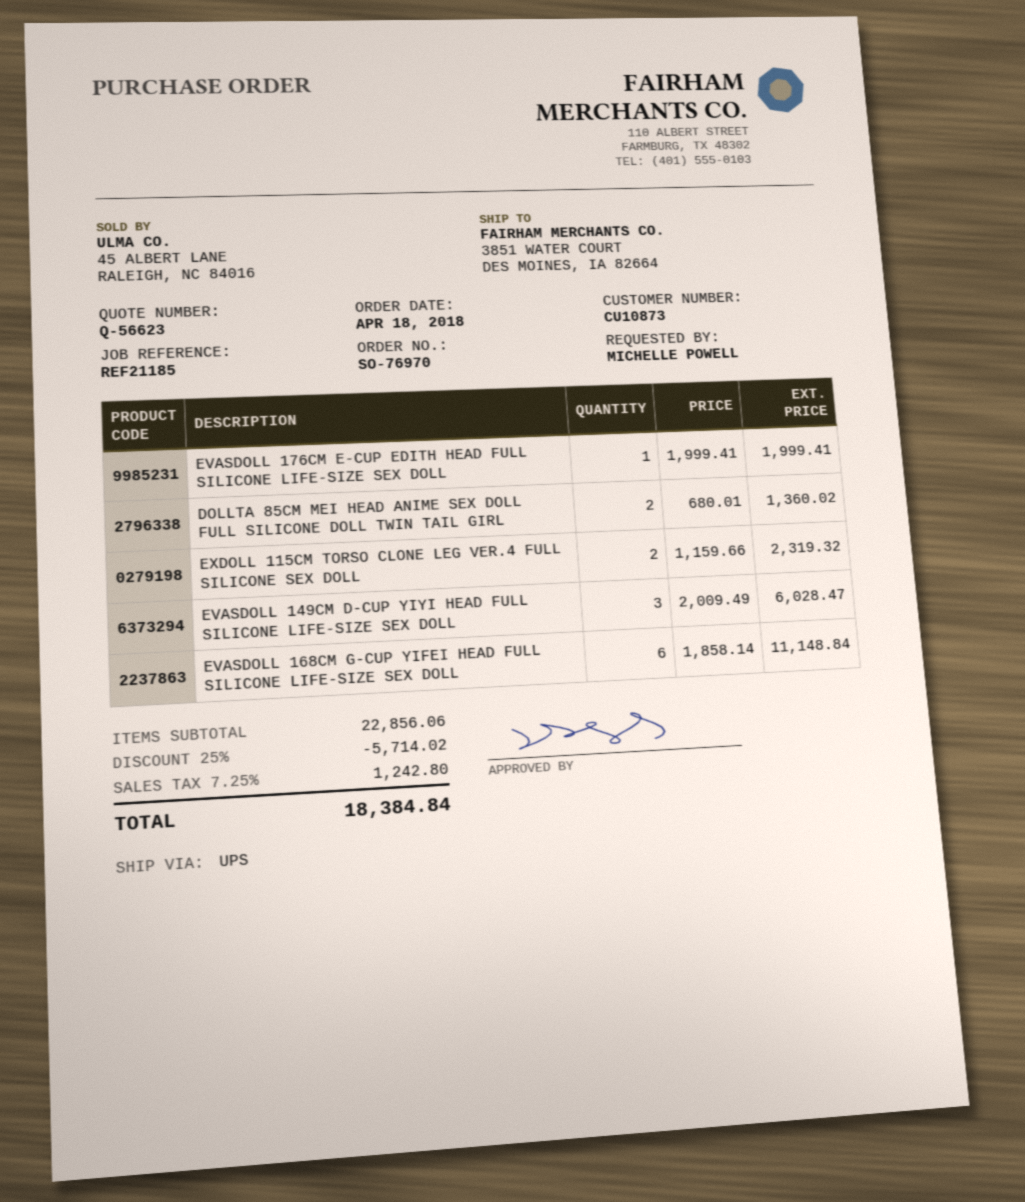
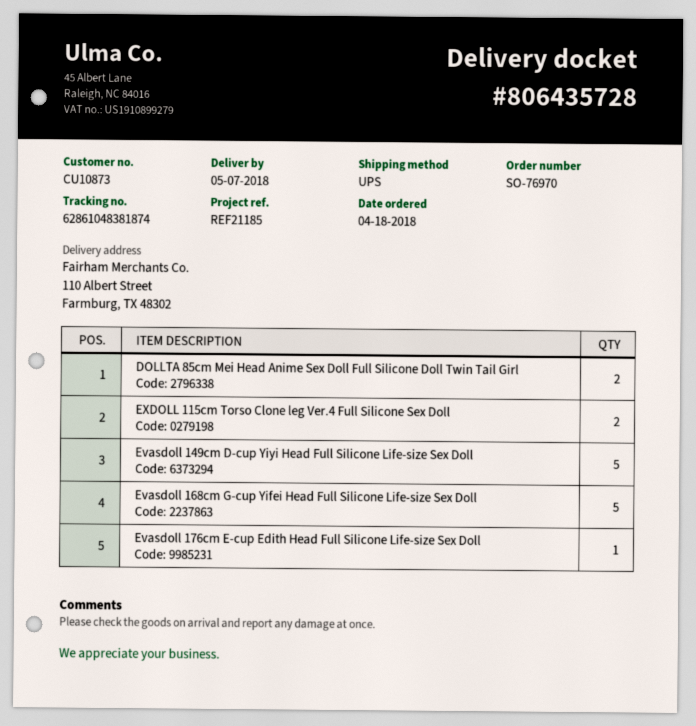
ship to: 3851 WATER COURT, DES MOINES, IA 82664 -> 110 Albert Street, Farmburg, TX 48302
EVASDOLL 149CM D-CUP YIYI HEAD FULL SILICONE LIFE-SIZE SEX DOLL: 3 -> 5
EVASDOLL 168CM G-CUP YIFEI HEAD FULL SILICONE LIFE-SIZE SEX DOLL: 6 -> 5

